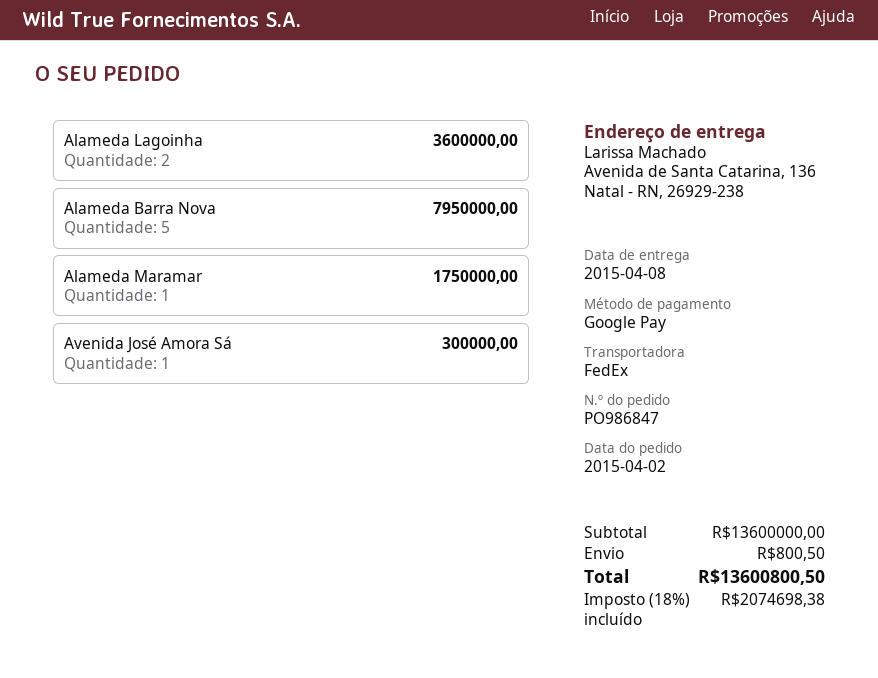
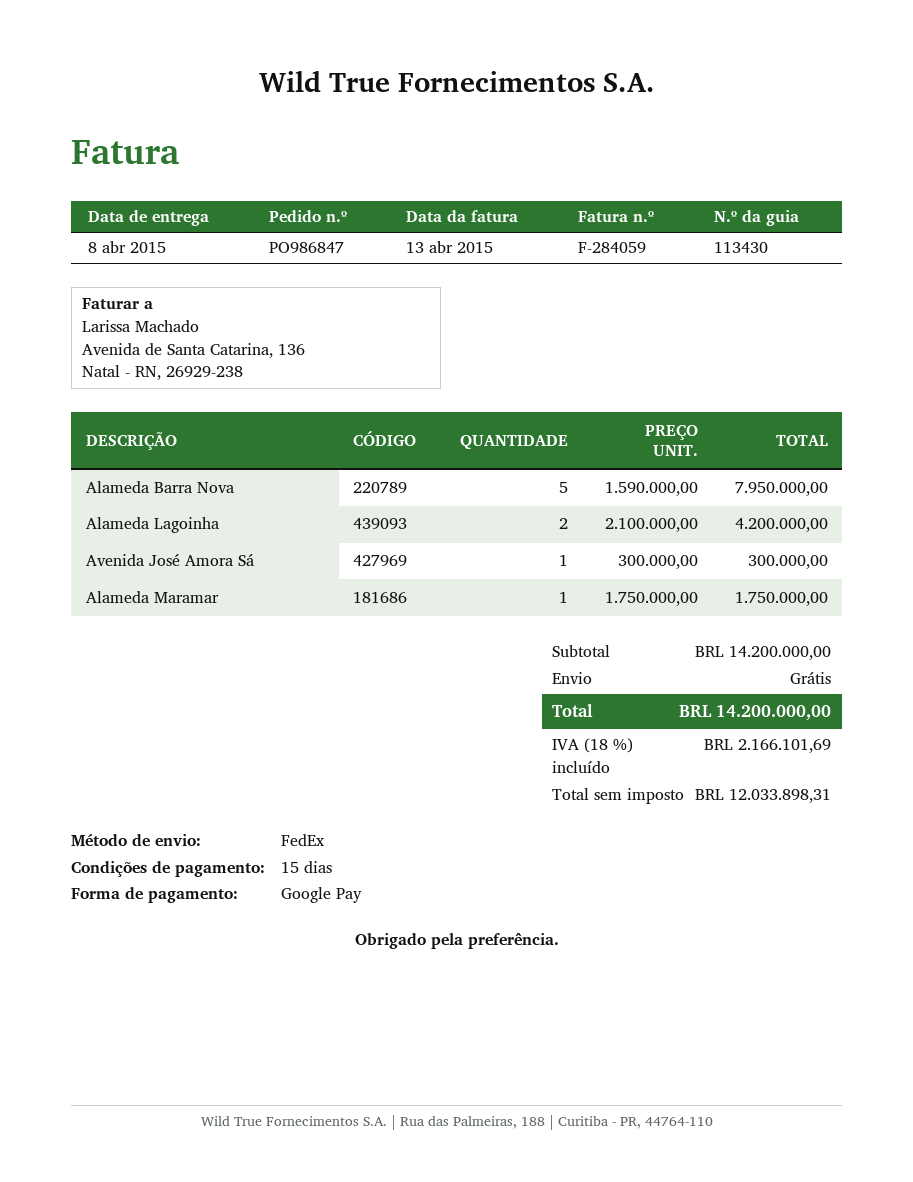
Alameda Lagoinha: 2 for 3600000.00 -> 2 for 4200000.00
subtotal: 13600000.00 -> 14200000.00
shipping: 800.50 -> 0.00
tax: 18% = 2074698.38 -> 18% = 2166101.69
total: 13600800.50 -> 14200000.00

